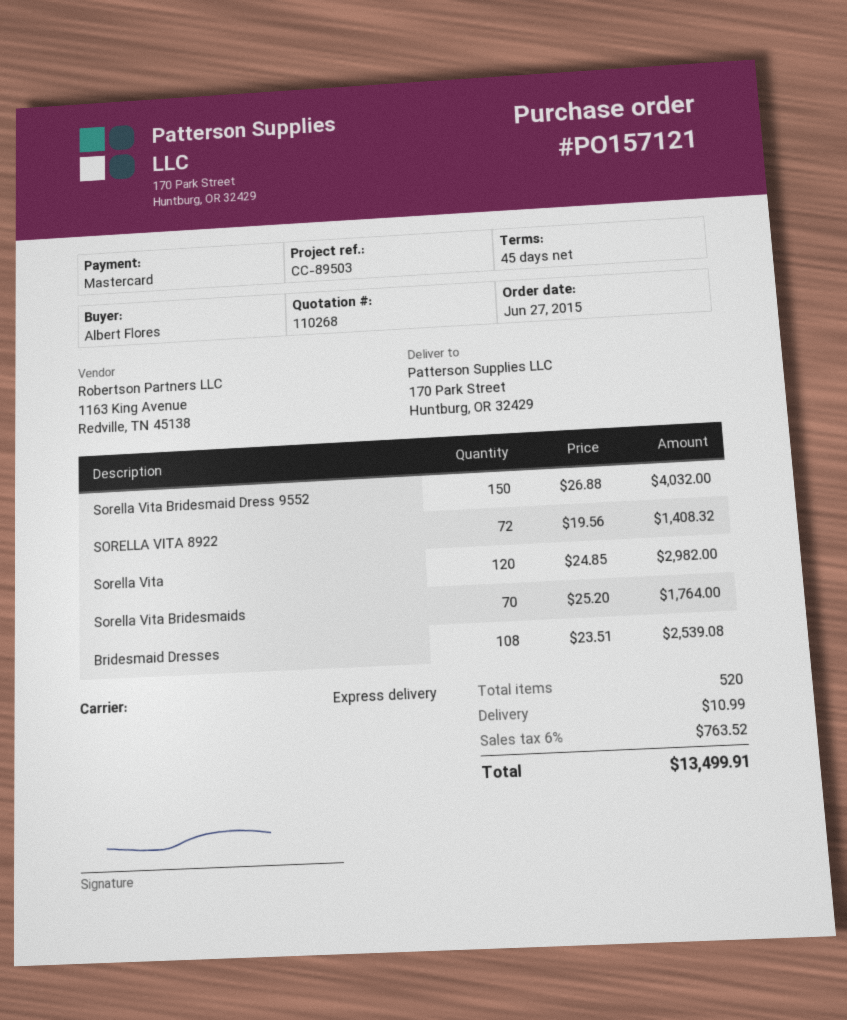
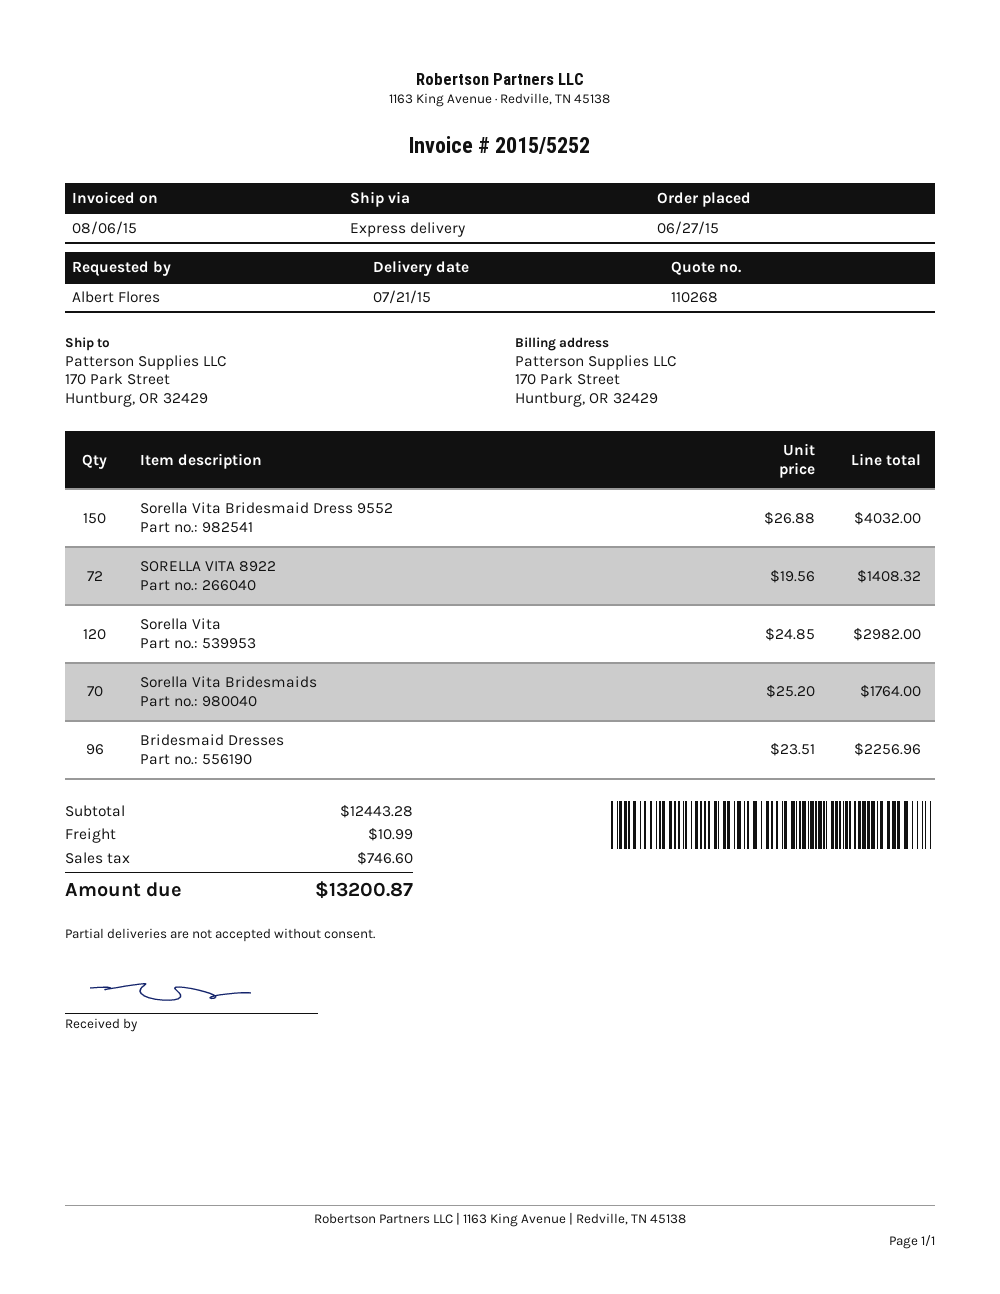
Bridesmaid Dresses: 108 x 23.51 = 2539.08 -> 96 x 23.51 = 2256.96
tax: 763.52 -> 746.60
total: 13499.91 -> 13200.87

